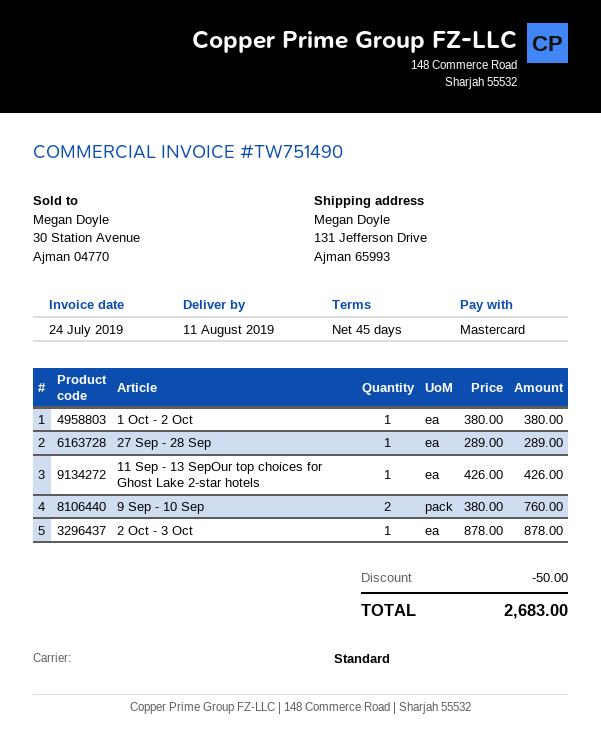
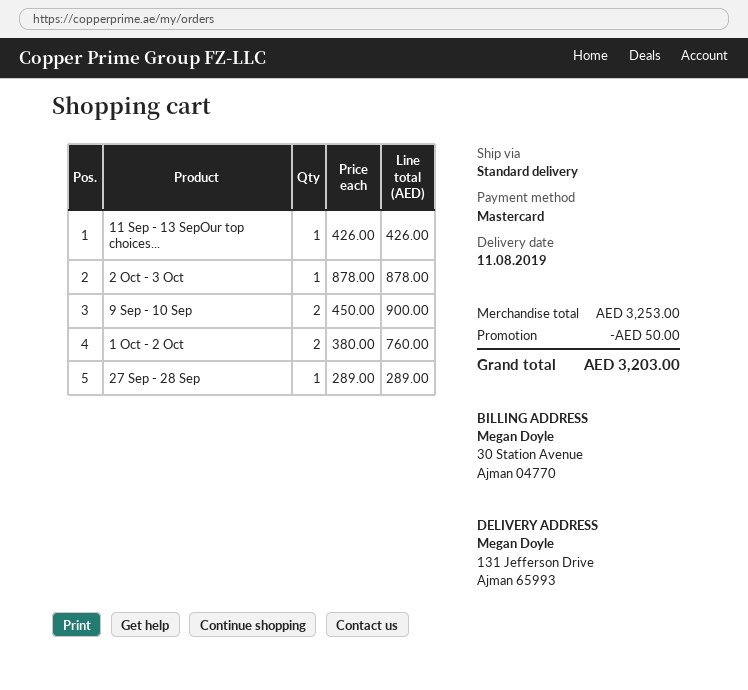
1 Oct - 2 Oct: 1 x 380.00 = 380.00 -> 2 x 380.00 = 760.00
9 Sep - 10 Sep: 2 x 380.00 = 760.00 -> 2 x 450.00 = 900.00
total: 2683.00 -> 3203.00

